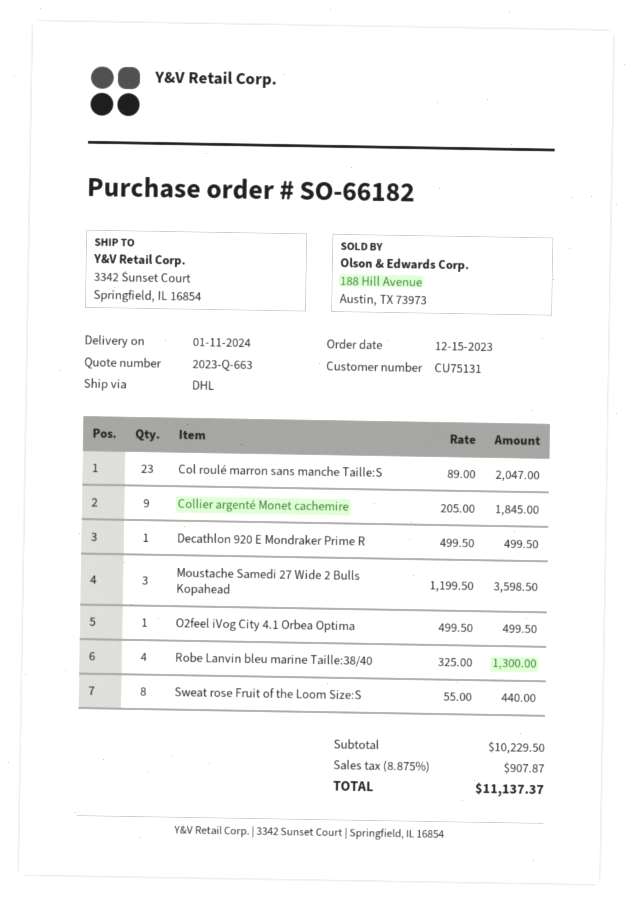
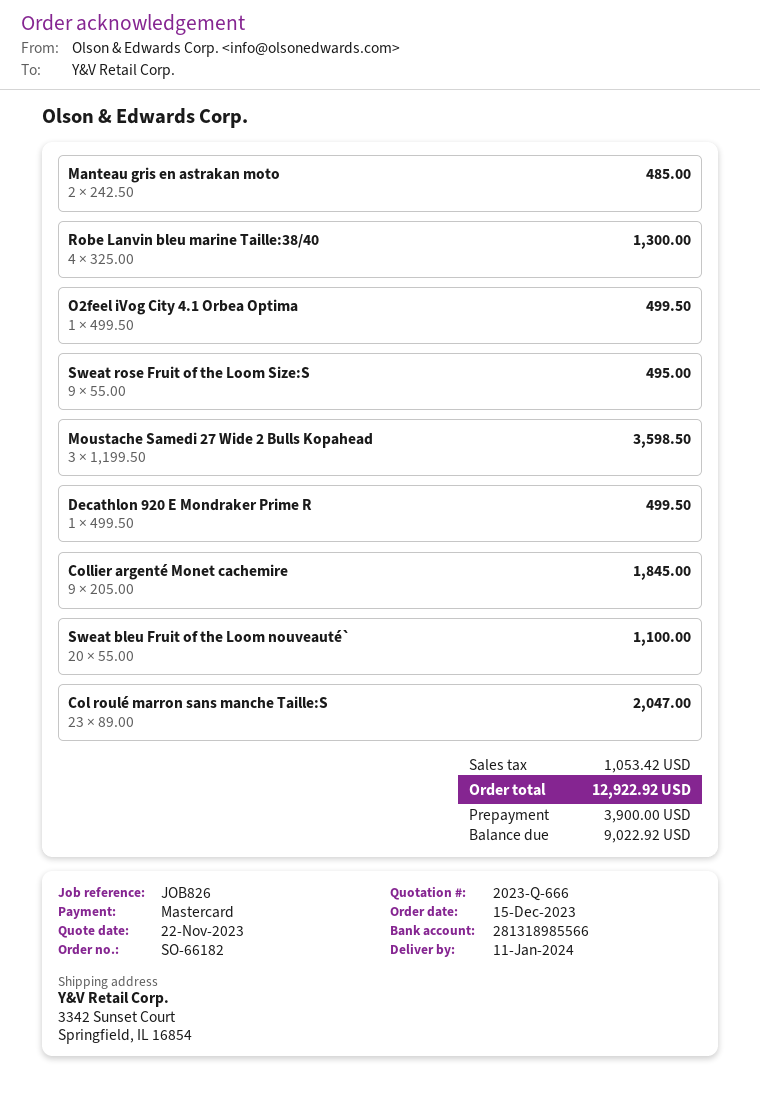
quote number: 2023-Q-663 -> 2023-Q-666
Sweat rose Fruit of the Loom Size:S: 8 x 55.00 = 440.00 -> 9 x 55.00 = 495.00
Manteau gris en astrakan moto: none -> 2 x 242.50 = 485.00
Sweat bleu Fruit of the Loom nouveauté`: none -> 20 x 55.00 = 1100.00
tax: 907.87 -> 1053.42
total: 11137.37 -> 12922.92

